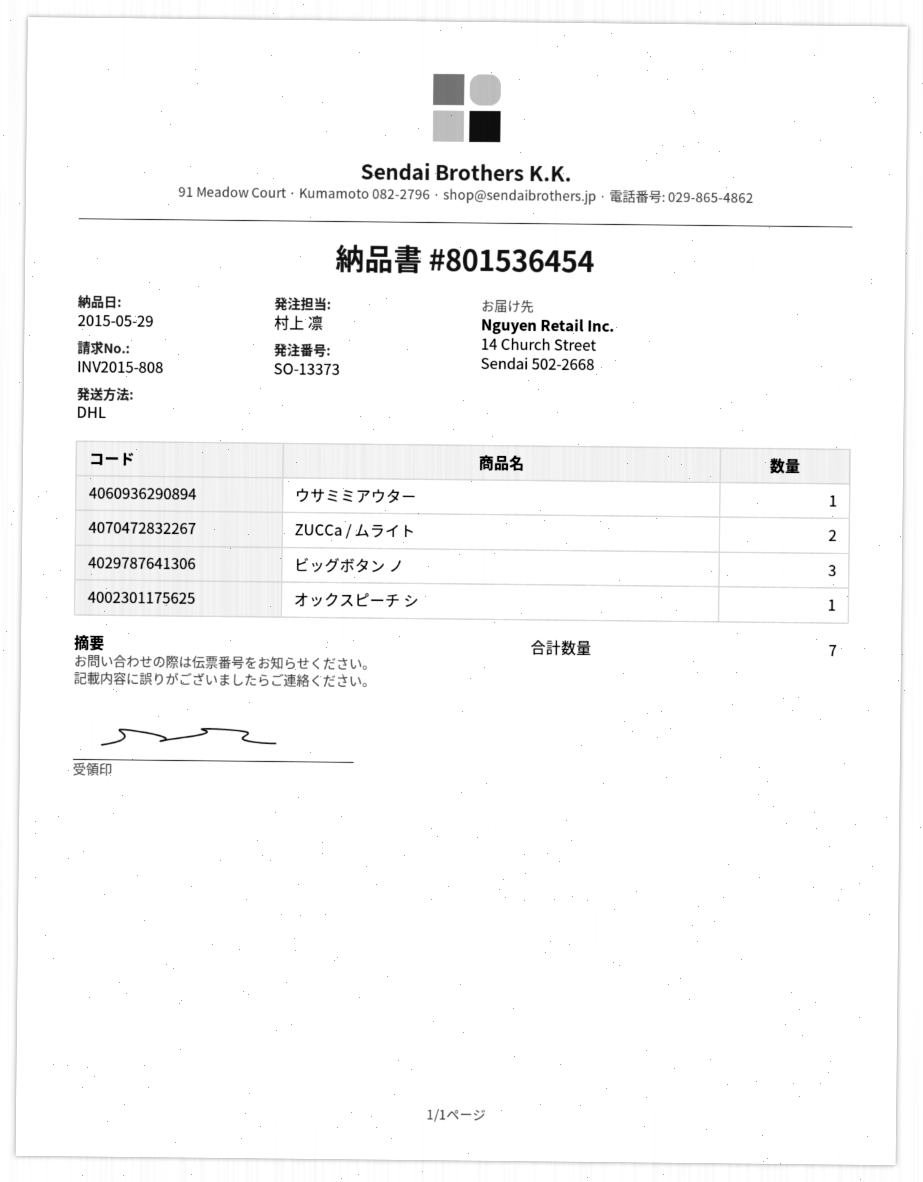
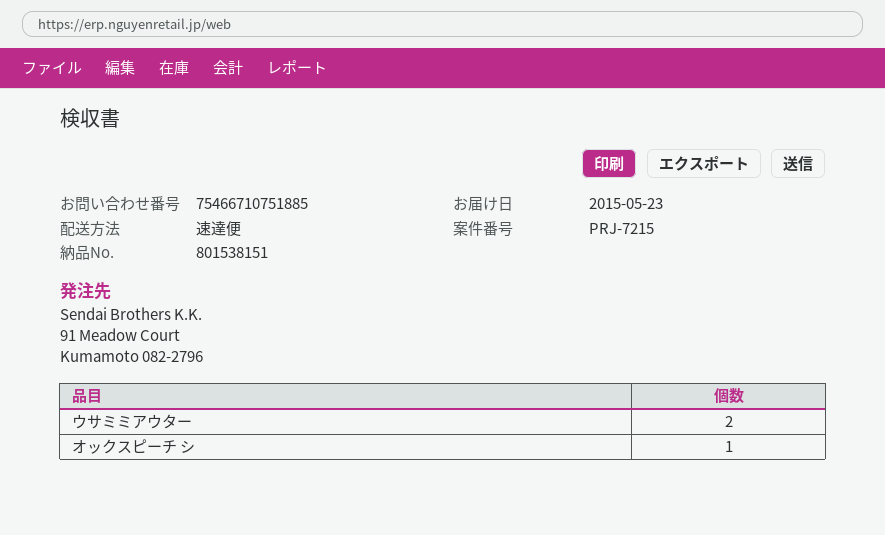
delivery note number: 801536454 -> 801538151
delivery date: 2015-05-29 -> 2015-05-23
shipping method: DHL -> express
ウサミミアウター: 1 -> 2
ZUCCa / ムライト: 2 -> none
ビッグボタン ノ: 3 -> none

